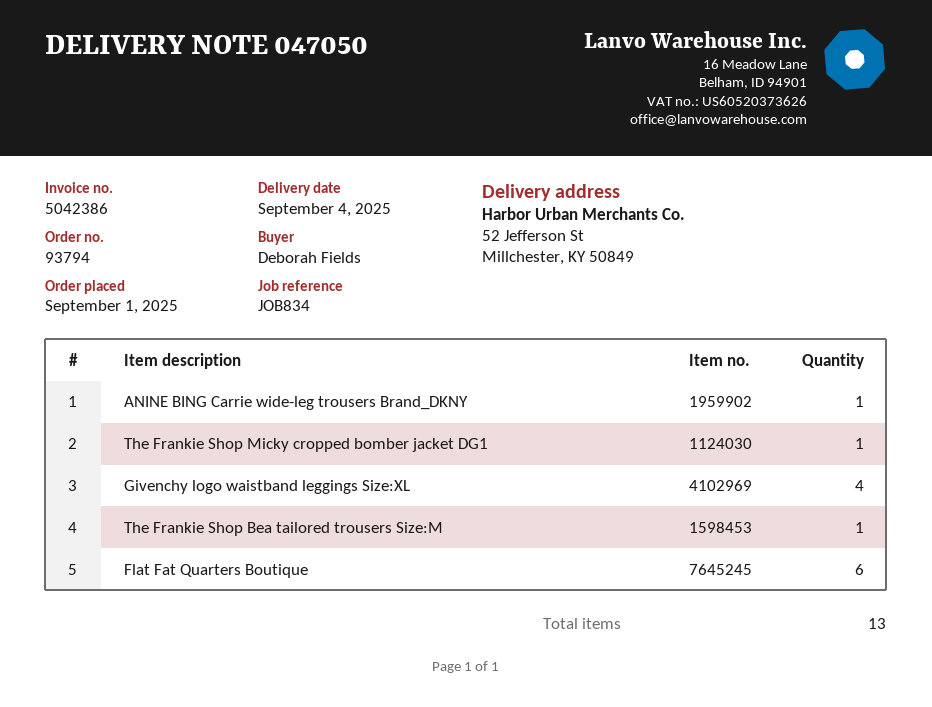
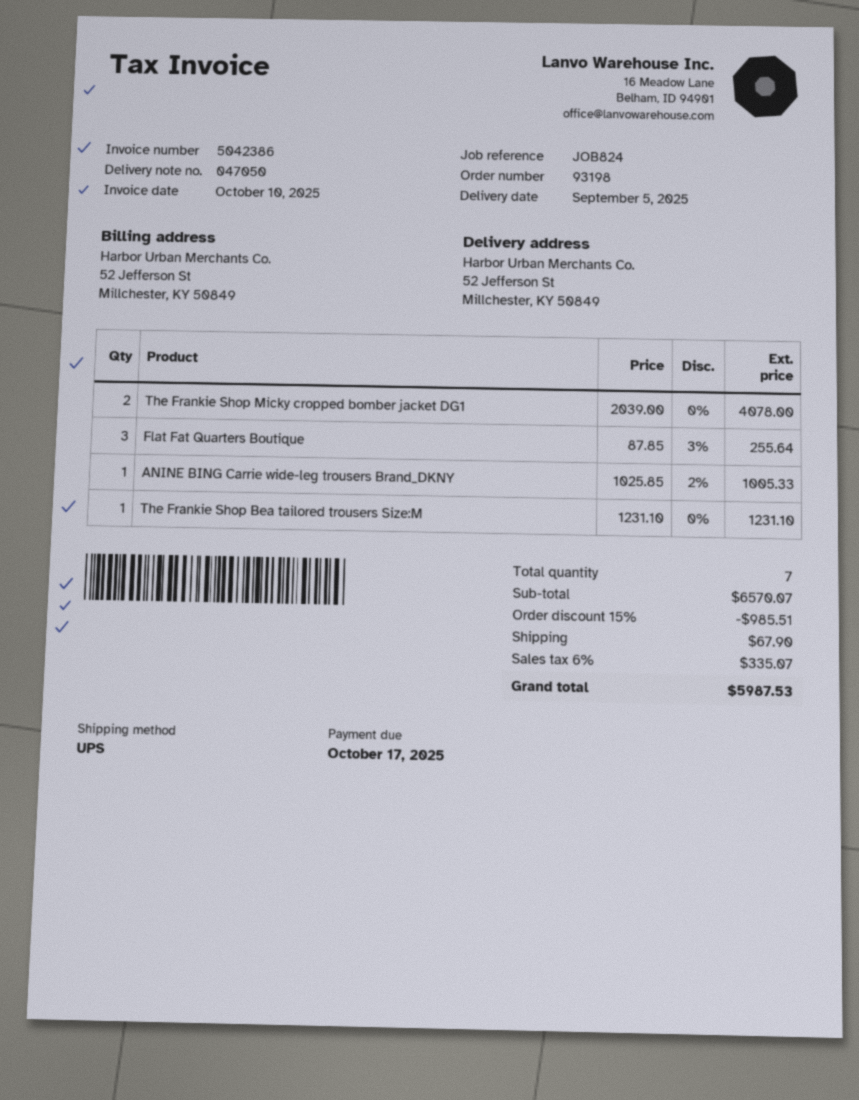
order number: 93794 -> 93198
delivery date: 2025-09-04 -> 2025-09-05
reference: JOB834 -> JOB824
The Frankie Shop Micky cropped bomber jacket DG1: 1 -> 2
Givenchy logo waistband leggings Size:XL: 4 -> none
Flat Fat Quarters Boutique: 6 -> 3
total quantity: 13 -> 7

